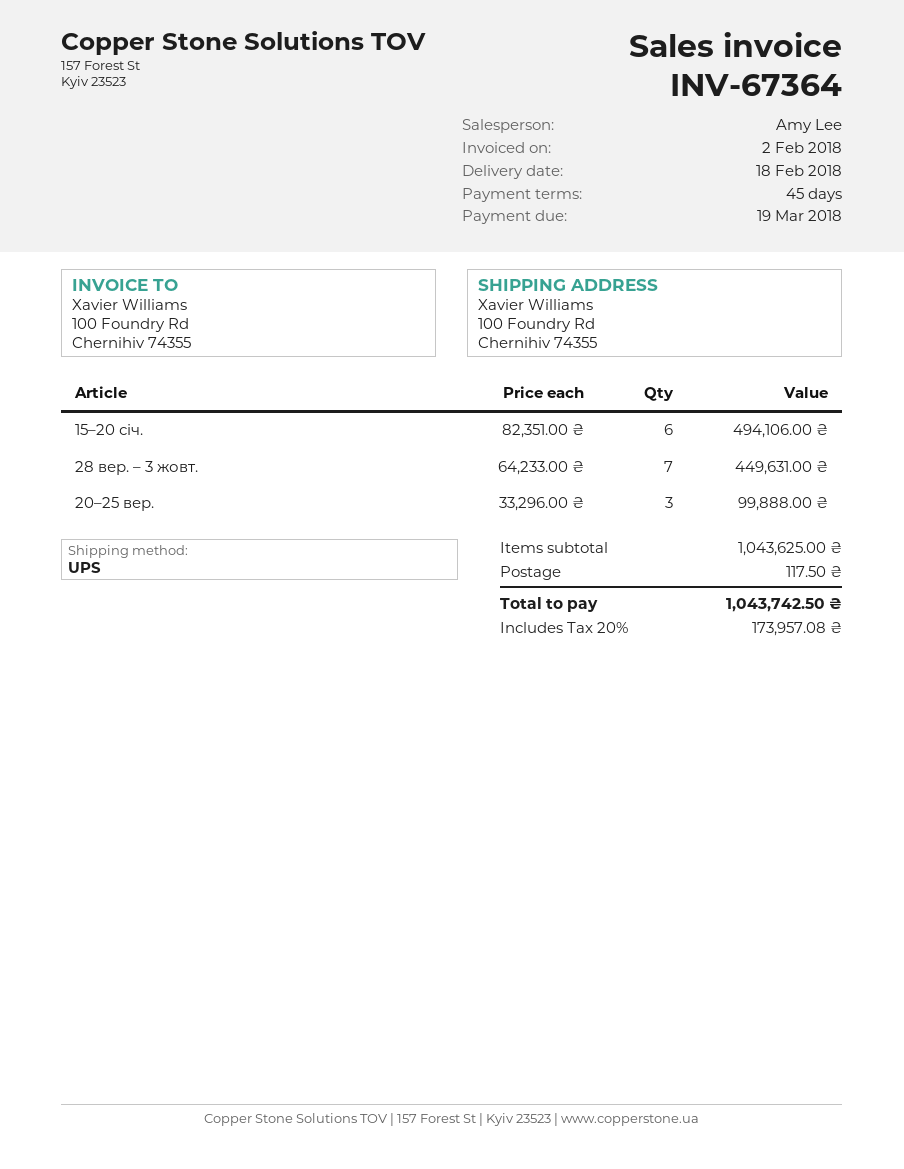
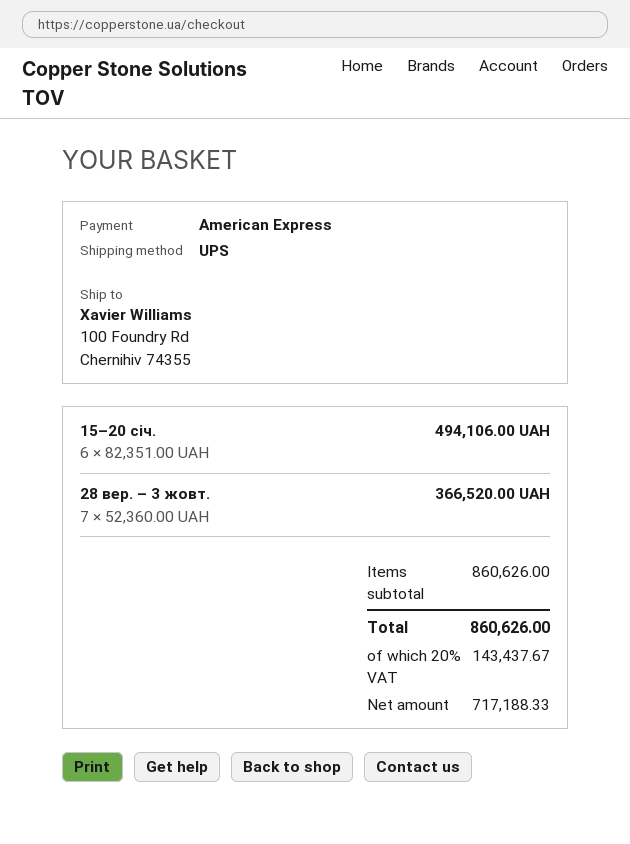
28 вер. – 3 жовт.: 7 x 64233.00 = 449631.00 -> 7 x 52360.00 = 366520.00
20–25 вер.: 3 x 33296.00 = 99888.00 -> none
subtotal: 1043625.00 -> 860626.00
shipping: 117.50 -> none
tax: 20% = 173957.08 -> 20% = 143437.67
total: 1043742.50 -> 860626.00

